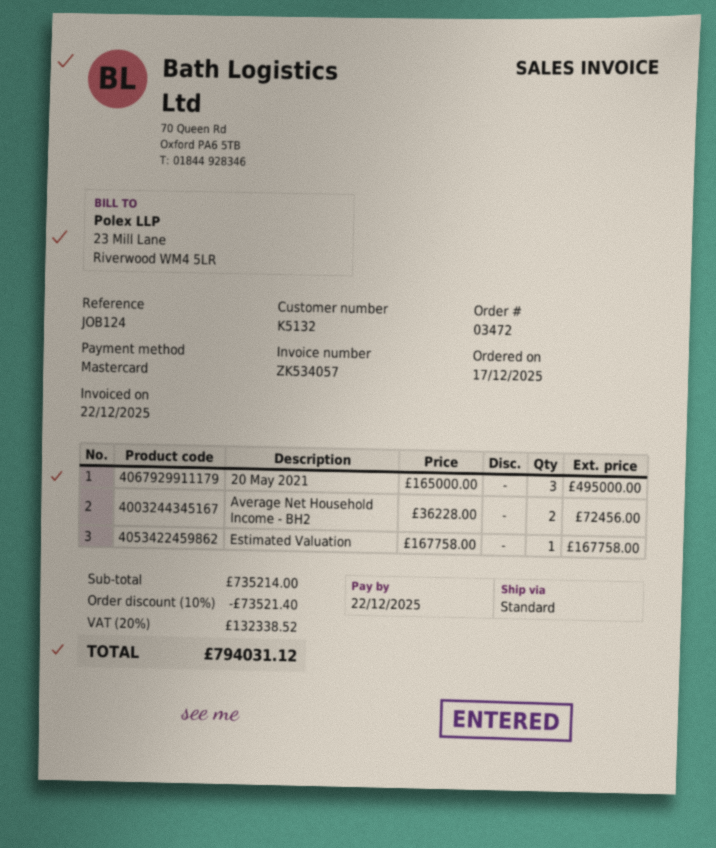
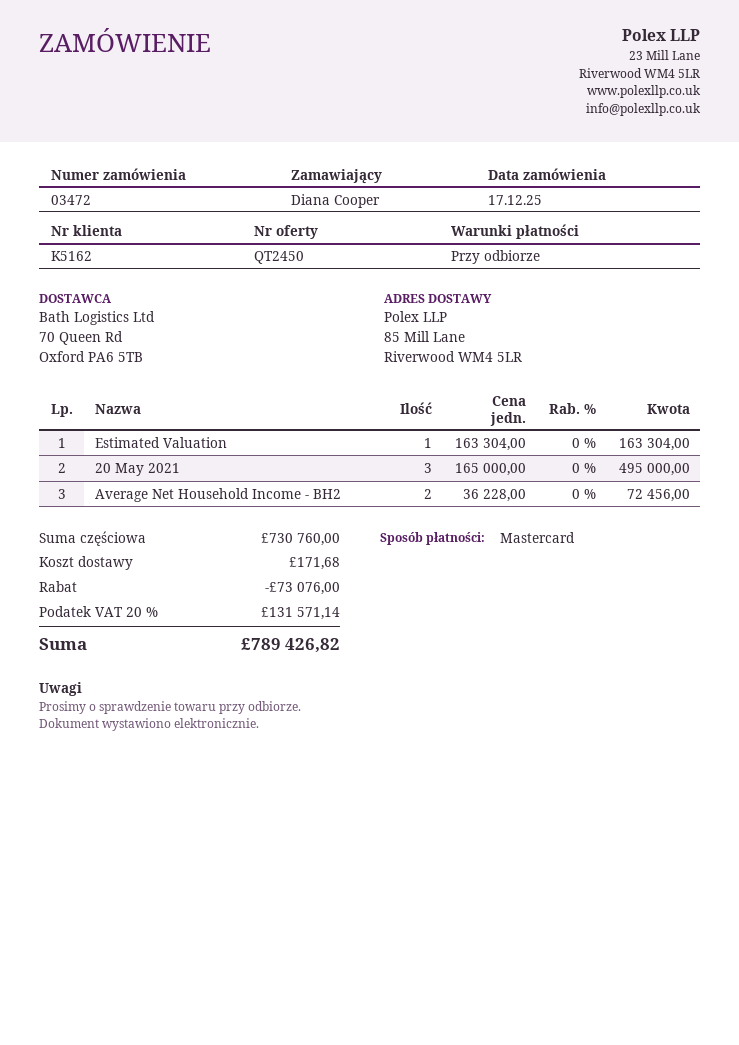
customer number: K5132 -> K5162
Estimated Valuation: 1 x 167758.00 = 167758.00 -> 1 x 163304.00 = 163304.00
subtotal: 735214.00 -> 730760.00
discount: 73521.40 -> 73076.00
shipping: none -> 171.68
tax: 20% = 132338.52 -> 20% = 131571.14
total: 794031.12 -> 789426.82

